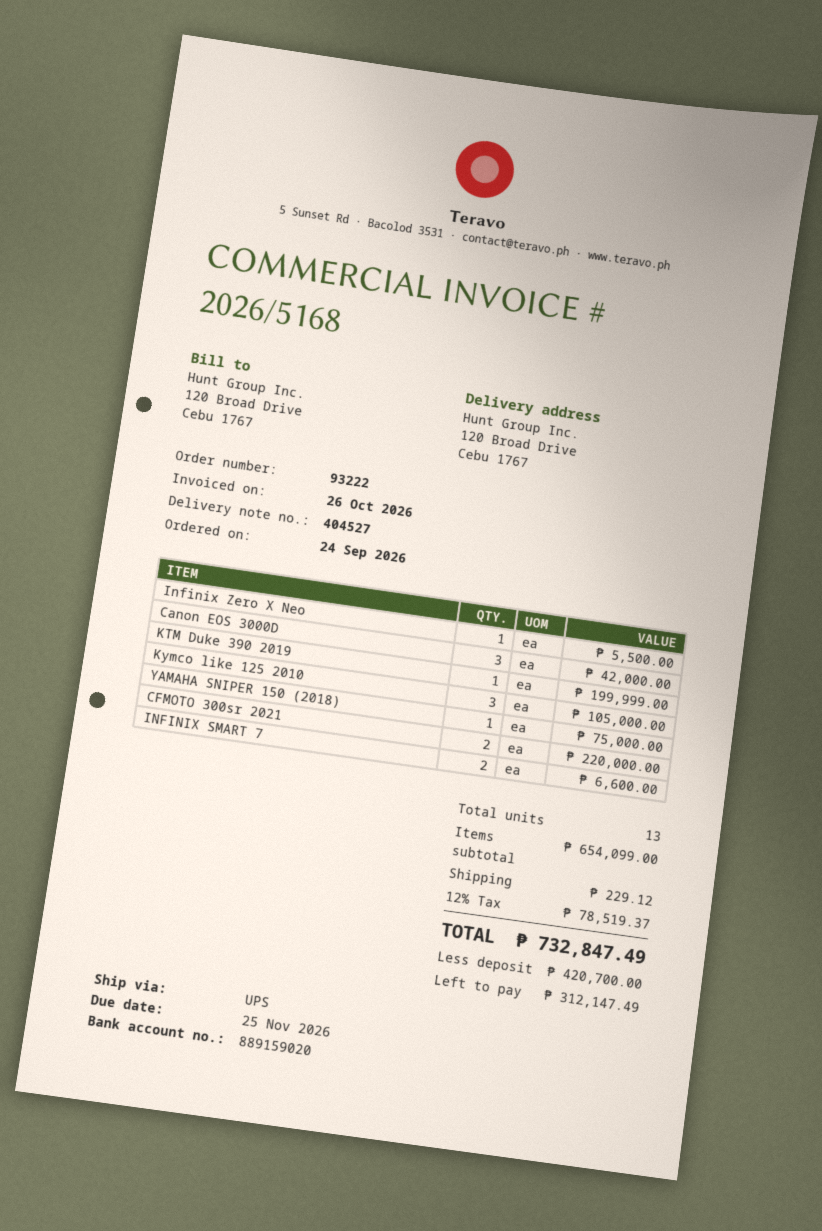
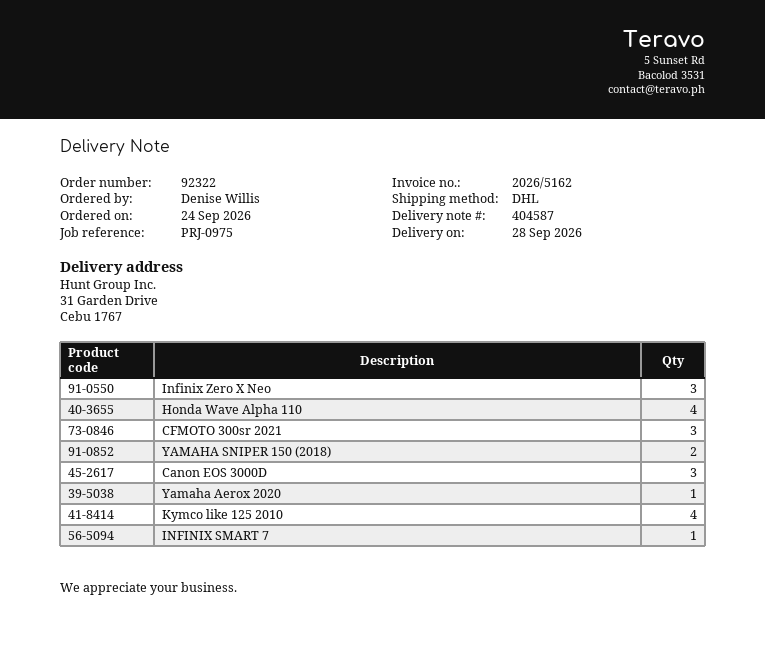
order number: 93222 -> 92322
delivery note number: 404527 -> 404587
invoice number: 2026/5168 -> 2026/5162
shipping method: UPS -> DHL
ship to: 120 Broad Drive, Cebu 1767 -> 31 Garden Drive, Cebu 1767
Infinix Zero X Neo: 1 -> 3
KTM Duke 390 2019: 1 -> none
Kymco like 125 2010: 3 -> 4
YAMAHA SNIPER 150 (2018): 1 -> 2
CFMOTO 300sr 2021: 2 -> 3
INFINIX SMART 7: 2 -> 1
Honda Wave Alpha 110: none -> 4
Yamaha Aerox 2020: none -> 1

